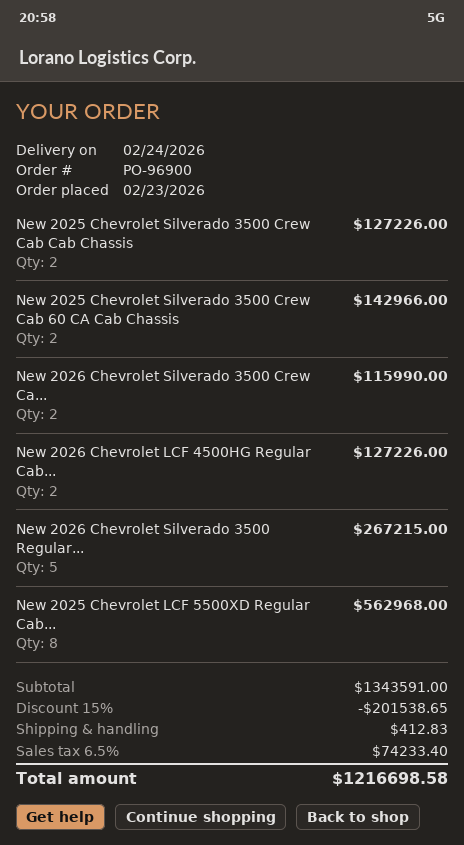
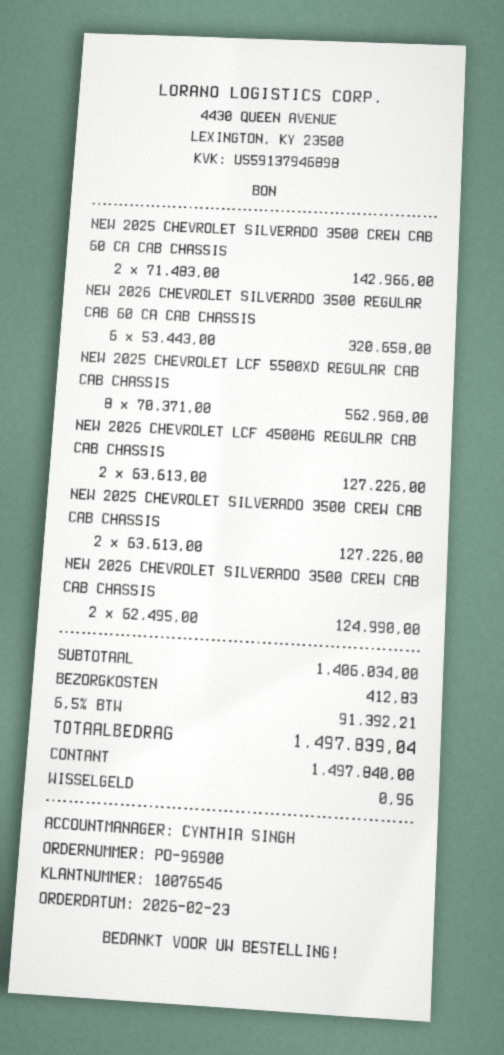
New 2026 Chevrolet Silverado 3500 Crew Ca...: 2 for 115990.00 -> 2 for 124990.00
New 2026 Chevrolet Silverado 3500 Regular...: 5 for 267215.00 -> 6 for 320658.00
subtotal: 1343591.00 -> 1406034.00
discount: 15% = 201538.65 -> none
tax: 6.5% = 74233.40 -> 6.5% = 91392.21
total: 1216698.58 -> 1497839.04

